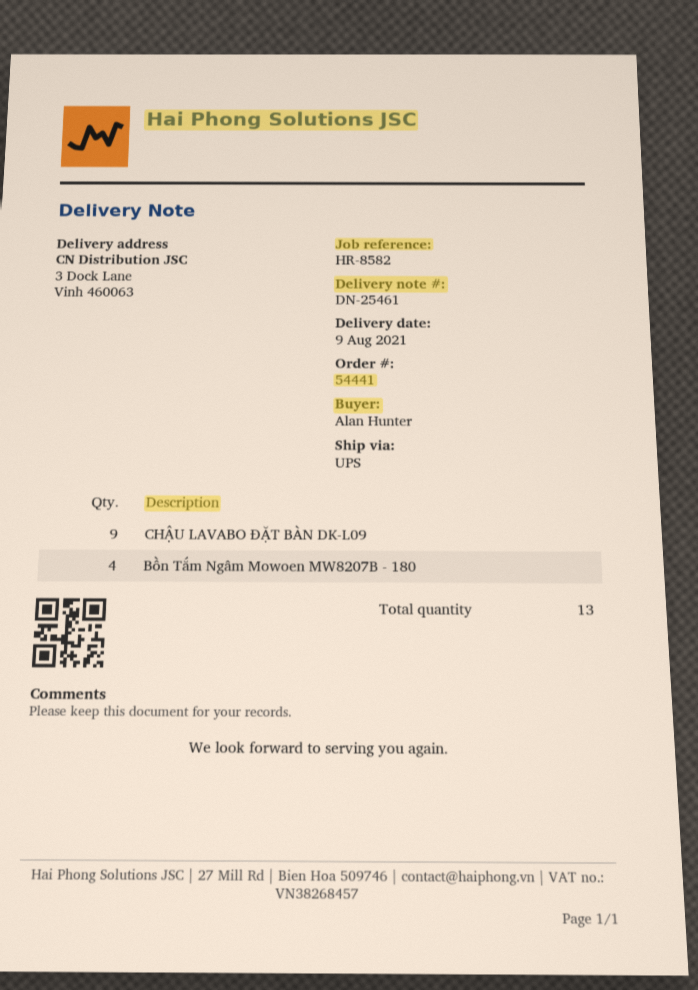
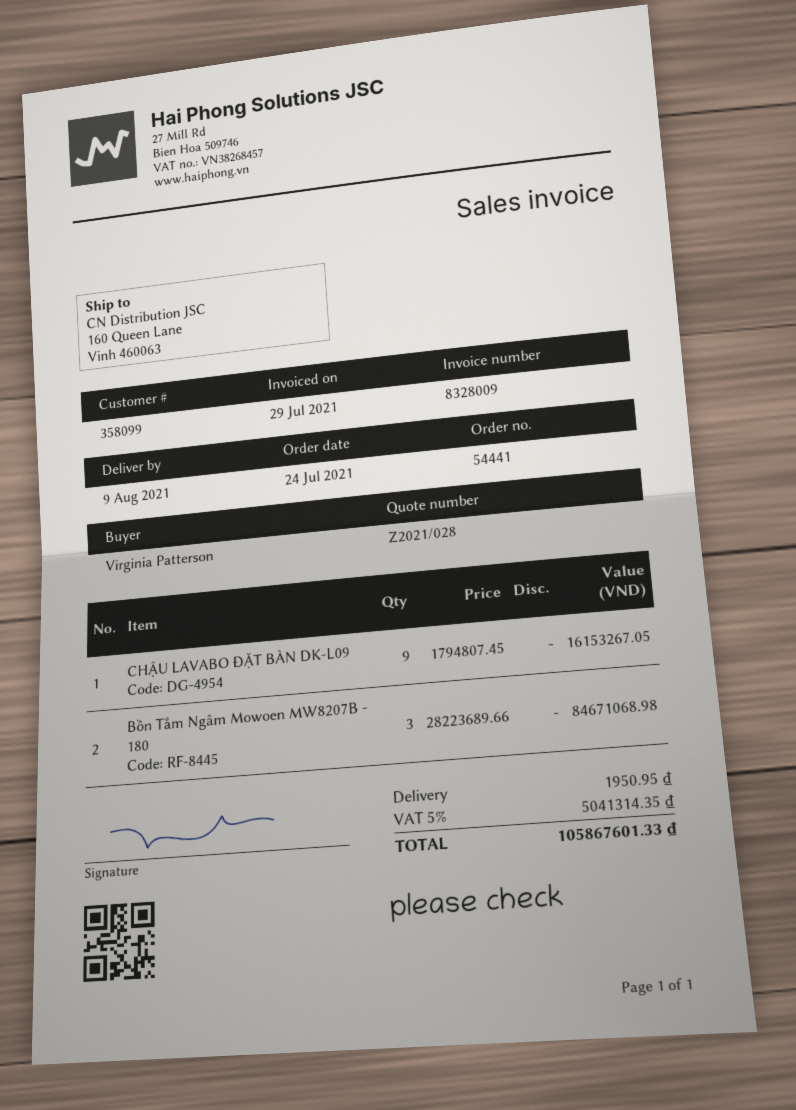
ordered by: Alan Hunter -> Virginia Patterson
ship to: 3 Dock Lane, Vinh 460063 -> 160 Queen Lane, Vinh 460063
Bồn Tắm Ngâm Mowoen MW8207B - 180: 4 -> 3

